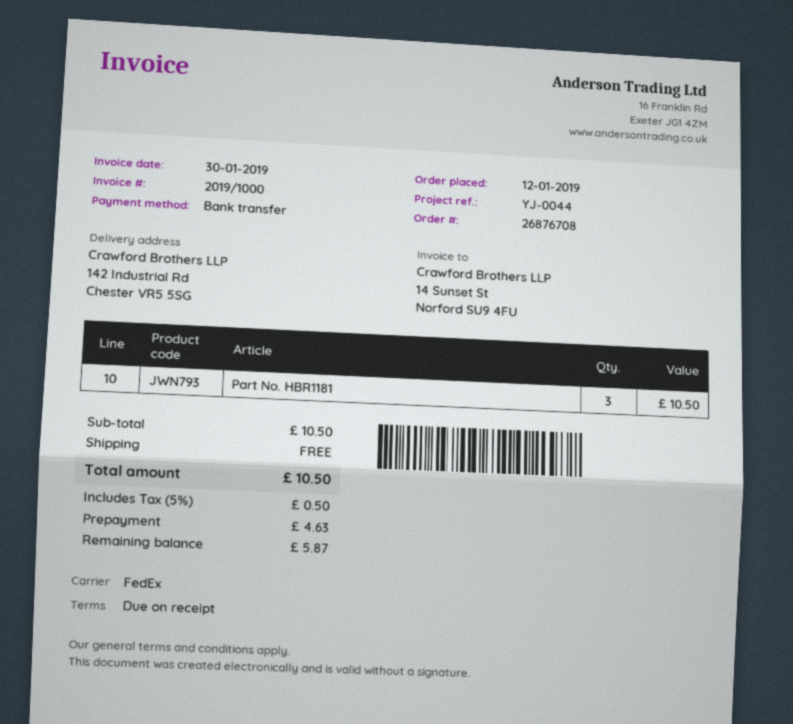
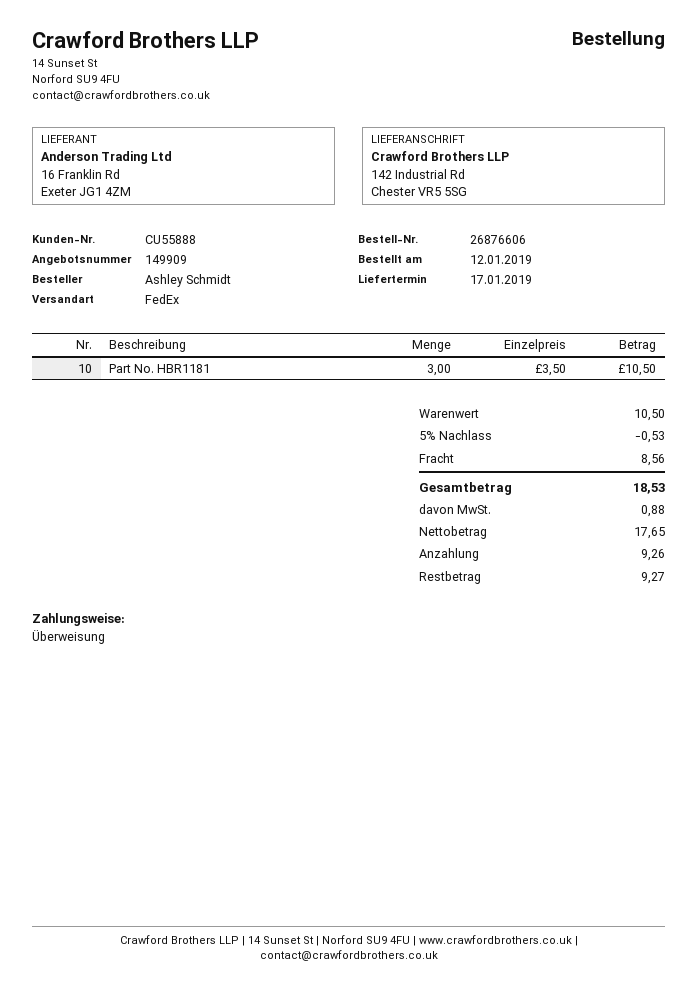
order number: 26876708 -> 26876606
discount: none -> 5% = 0.53
shipping: 0.00 -> 8.56
tax: 0.50 -> 0.88
total: 10.50 -> 18.53
deposit: 4.63 -> 9.26
balance: 5.87 -> 9.27

